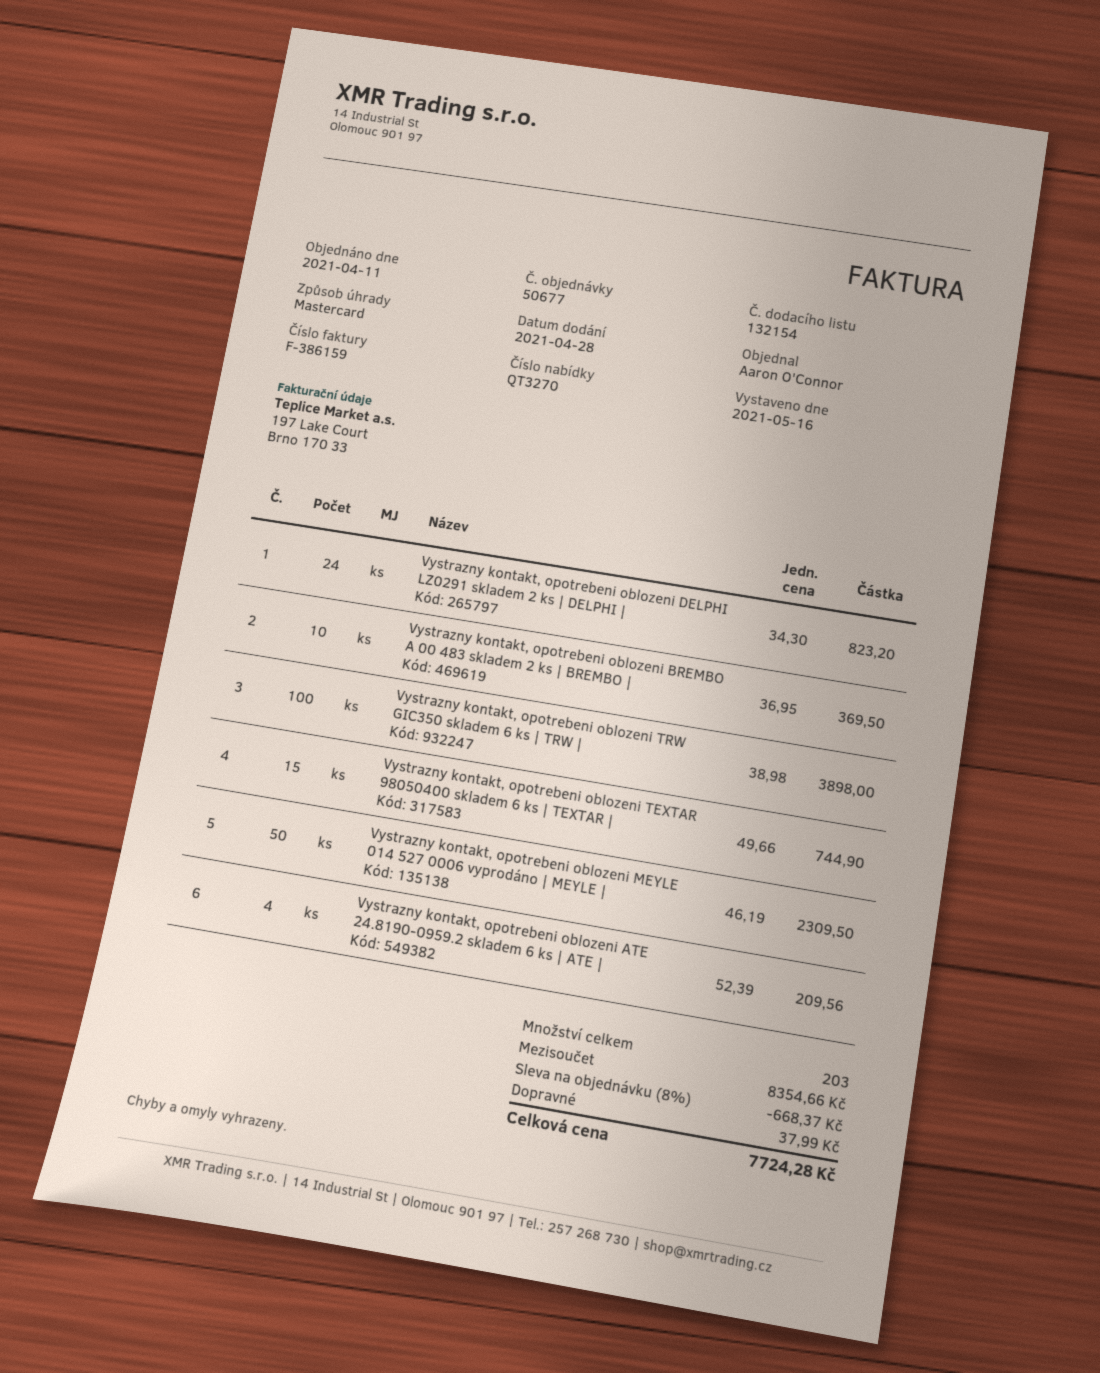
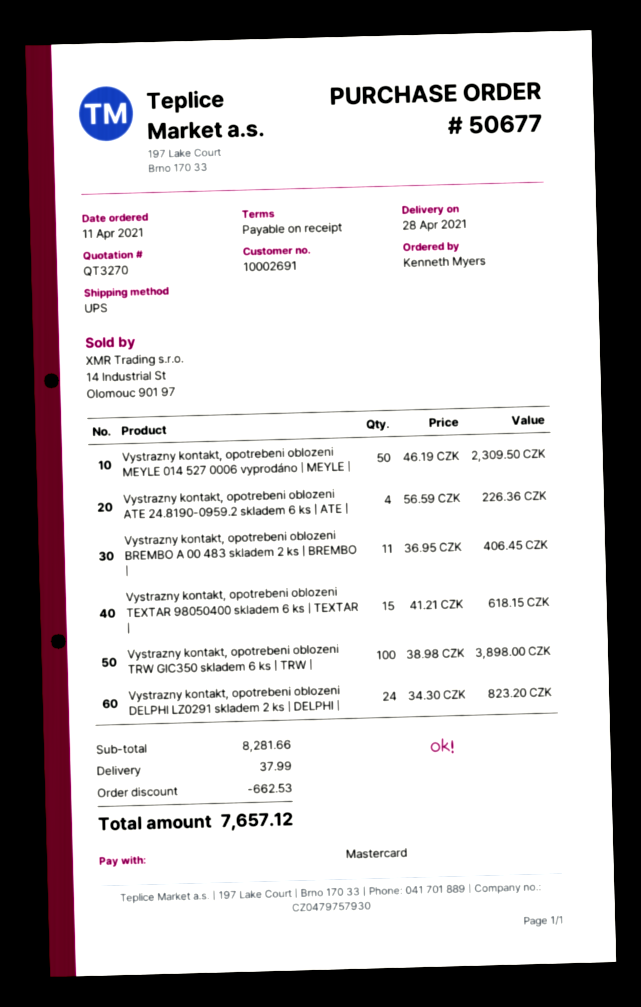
ordered by: Aaron O'Connor -> Kenneth Myers
Vystrazny kontakt, opotrebeni oblozeni BREMBO A 00 483 skladem 2 ks | BREMBO |: 10 x 36.95 = 369.50 -> 11 x 36.95 = 406.45
Vystrazny kontakt, opotrebeni oblozeni TEXTAR 98050400 skladem 6 ks | TEXTAR |: 15 x 49.66 = 744.90 -> 15 x 41.21 = 618.15
Vystrazny kontakt, opotrebeni oblozeni ATE 24.8190-0959.2 skladem 6 ks | ATE |: 4 x 52.39 = 209.56 -> 4 x 56.59 = 226.36
subtotal: 8354.66 -> 8281.66
discount: 668.37 -> 662.53
total: 7724.28 -> 7657.12

